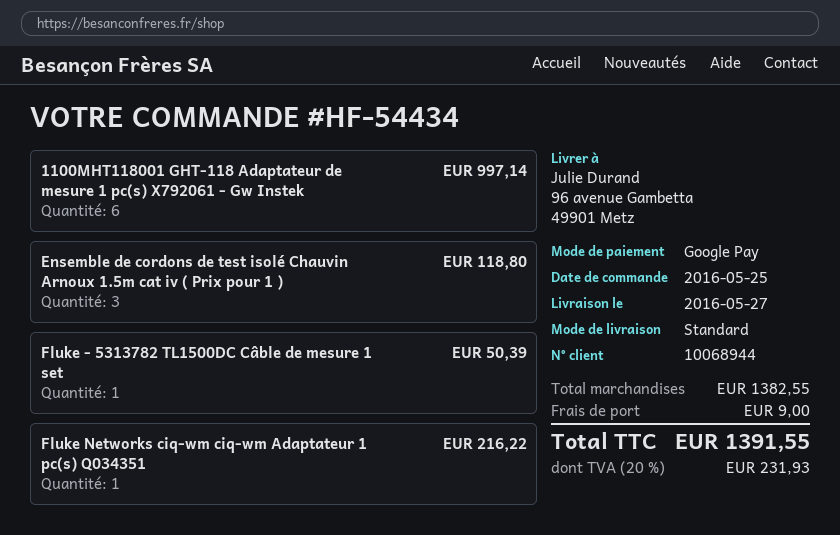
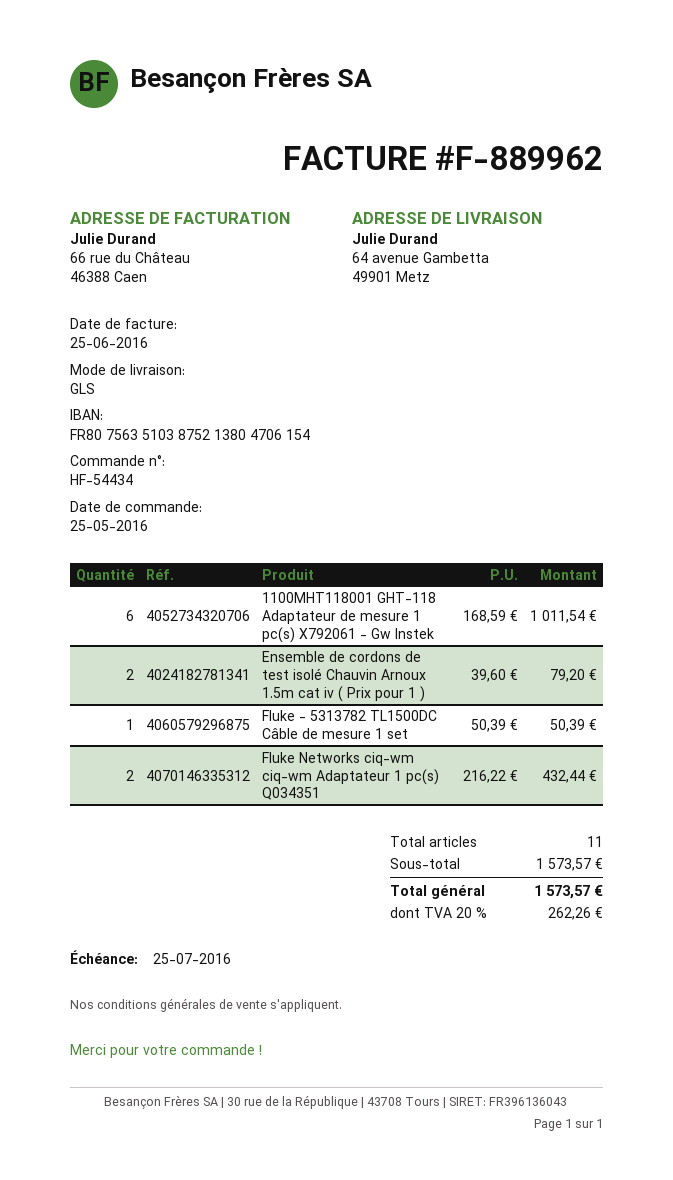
shipping method: standard -> GLS
ship to: 96 avenue Gambetta, 49901 Metz -> 64 avenue Gambetta, 49901 Metz
1100MHT118001 GHT-118 Adaptateur de mesure 1 pc(s) X792061 - Gw Instek: 6 for 997.14 -> 6 for 1011.54
Ensemble de cordons de test isolé Chauvin Arnoux 1.5m cat iv ( Prix pour 1 ): 3 for 118.80 -> 2 for 79.20
Fluke Networks ciq-wm ciq-wm Adaptateur 1 pc(s) Q034351: 1 for 216.22 -> 2 for 432.44
subtotal: 1382.55 -> 1573.57
shipping: 9.00 -> none
tax: 20% = 231.93 -> 20% = 262.26
total: 1391.55 -> 1573.57

